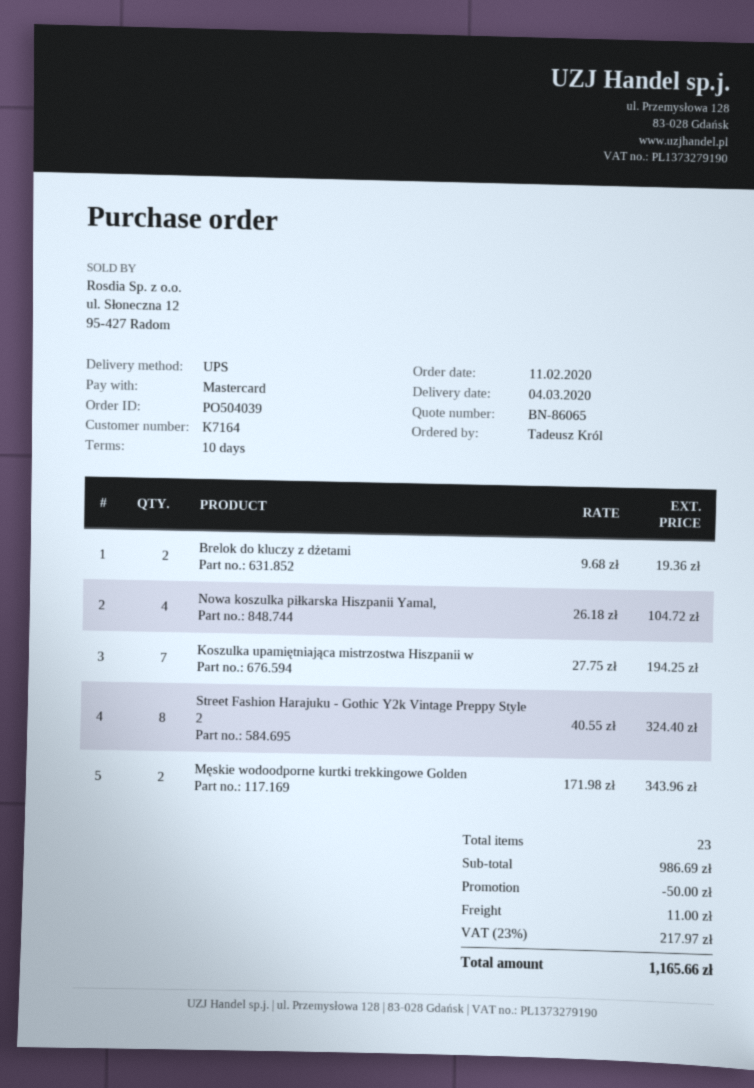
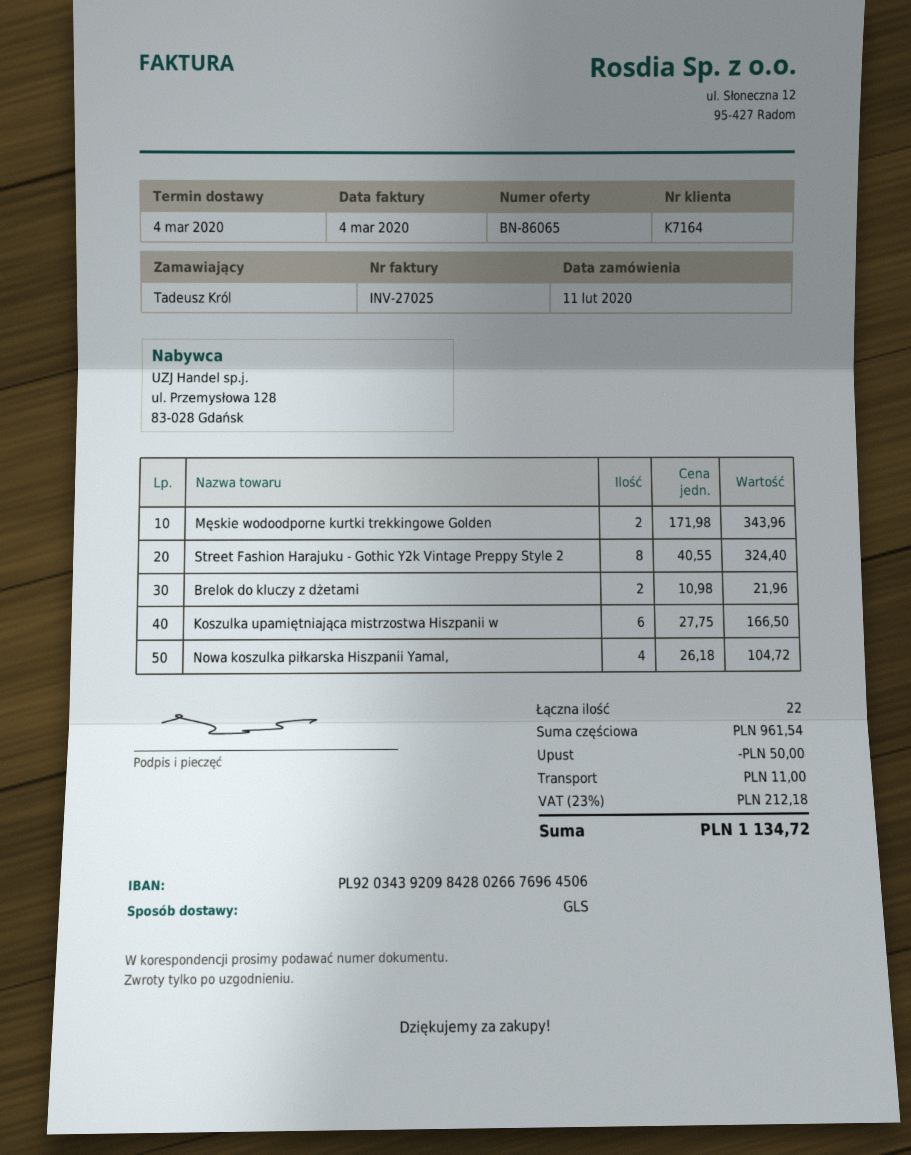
shipping method: UPS -> GLS
Brelok do kluczy z dżetami: 2 x 9.68 = 19.36 -> 2 x 10.98 = 21.96
Koszulka upamiętniająca mistrzostwa Hiszpanii w: 7 x 27.75 = 194.25 -> 6 x 27.75 = 166.50
total quantity: 23 -> 22
subtotal: 986.69 -> 961.54
tax: 23% = 217.97 -> 23% = 212.18
total: 1165.66 -> 1134.72

